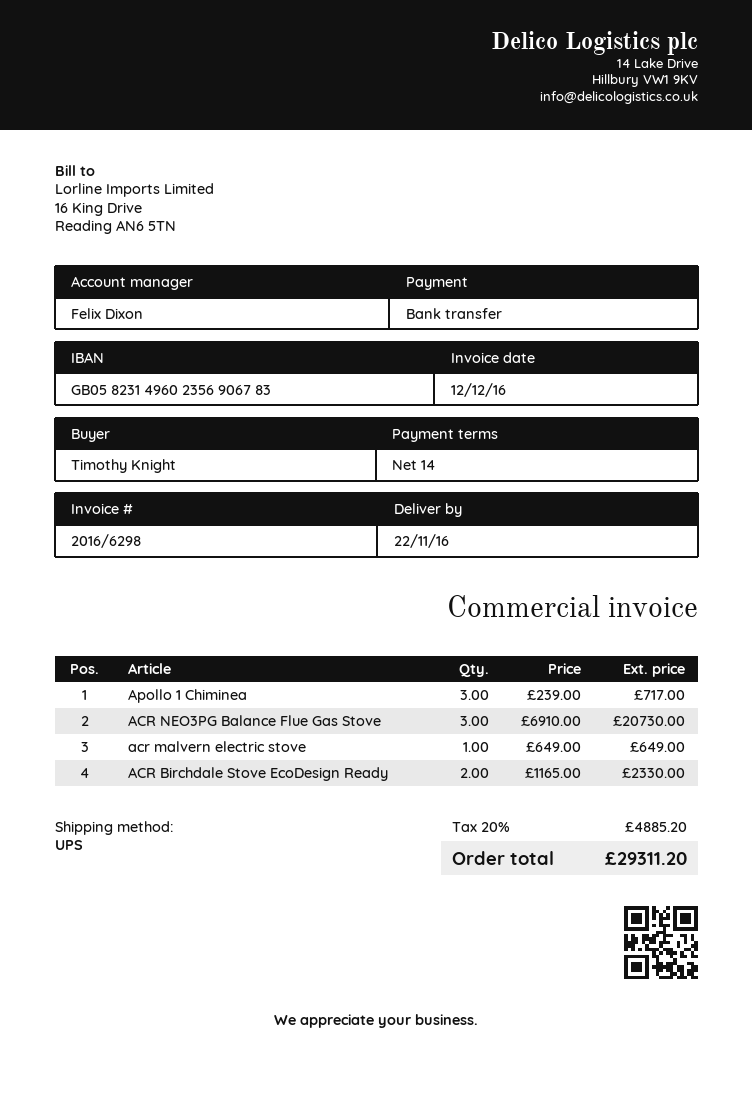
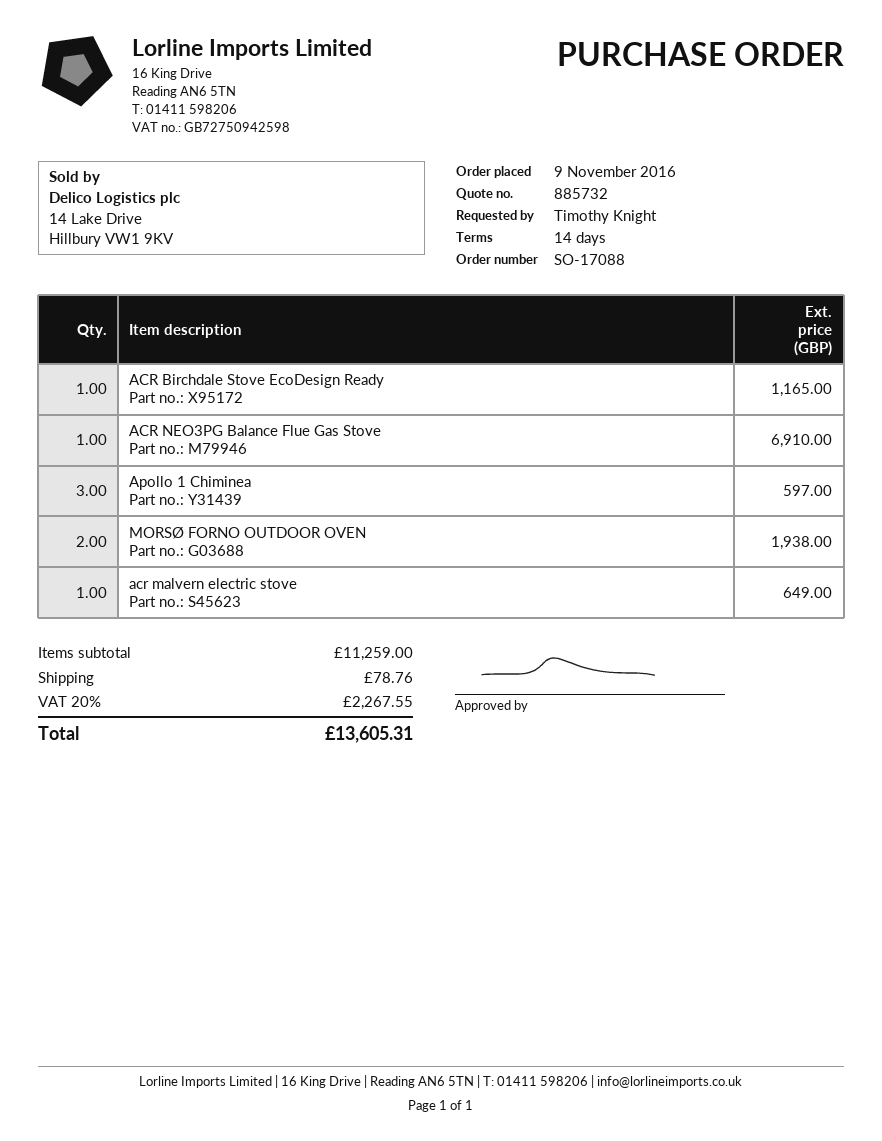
Apollo 1 Chiminea: 3 for 717.00 -> 3 for 597.00
ACR NEO3PG Balance Flue Gas Stove: 3 for 20730.00 -> 1 for 6910.00
ACR Birchdale Stove EcoDesign Ready: 2 for 2330.00 -> 1 for 1165.00
MORSØ FORNO OUTDOOR OVEN: none -> 2 for 1938.00
shipping: none -> 78.76
tax: 20% = 4885.20 -> 20% = 2267.55
total: 29311.20 -> 13605.31

